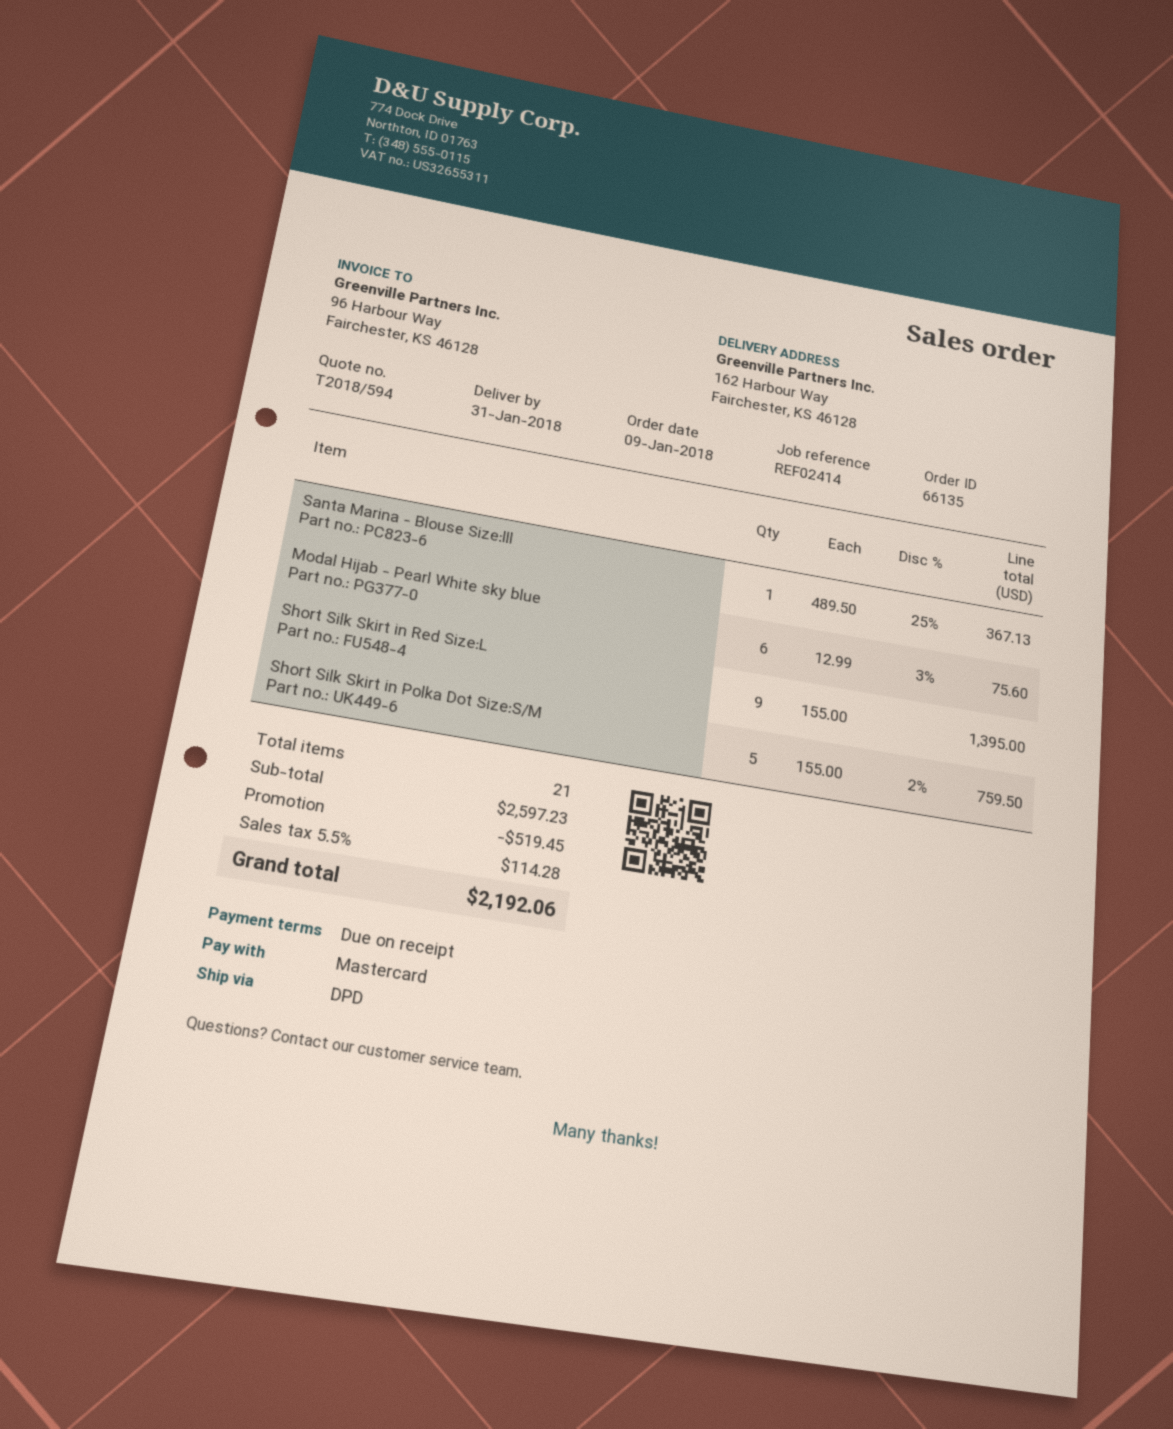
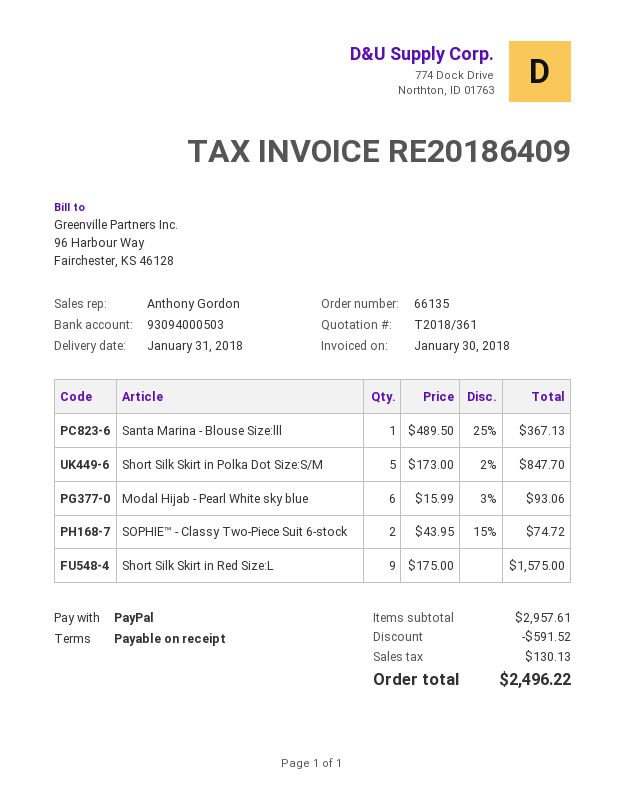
quote number: T2018/594 -> T2018/361
payment method: Mastercard -> PayPal
Modal Hijab - Pearl White sky blue: 6 x 12.99 - 3% = 75.60 -> 6 x 15.99 - 3% = 93.06
Short Silk Skirt in Red Size:L: 9 x 155.00 = 1395.00 -> 9 x 175.00 = 1575.00
Short Silk Skirt in Polka Dot Size:S/M: 5 x 155.00 - 2% = 759.50 -> 5 x 173.00 - 2% = 847.70
SOPHIE™ - Classy Two-Piece Suit 6-stock: none -> 2 x 43.95 - 15% = 74.72
subtotal: 2597.23 -> 2957.61
discount: 519.45 -> 591.52
tax: 114.28 -> 130.13
total: 2192.06 -> 2496.22

